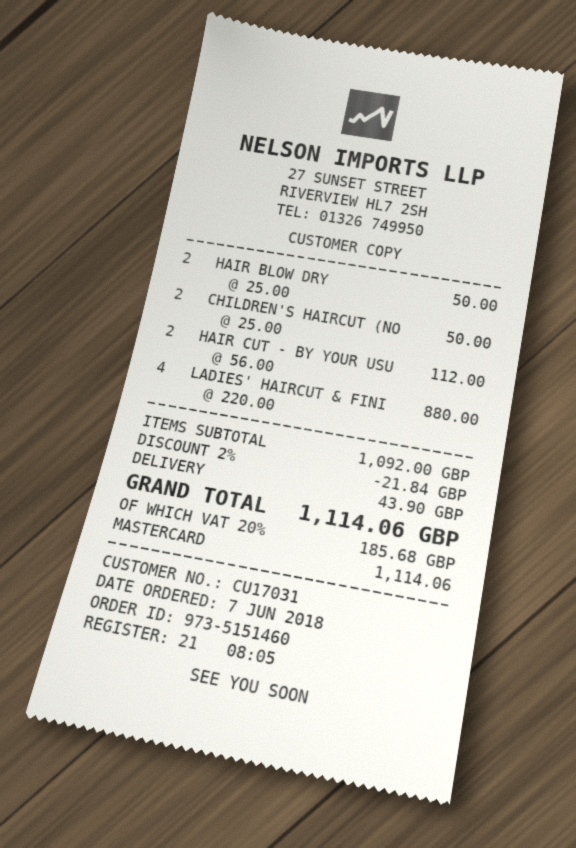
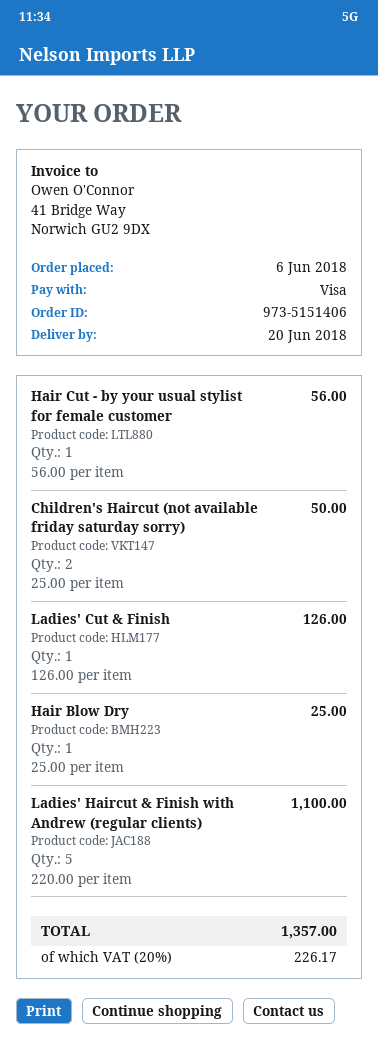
order number: 973-5151460 -> 973-5151406
order date: 2018-06-07 -> 2018-06-06
payment method: Mastercard -> Visa
HAIR BLOW DRY: 2 x 25.00 = 50.00 -> 1 x 25.00 = 25.00
HAIR CUT - BY YOUR USU: 2 x 56.00 = 112.00 -> 1 x 56.00 = 56.00
LADIES' HAIRCUT & FINI: 4 x 220.00 = 880.00 -> 5 x 220.00 = 1100.00
Ladies' Cut & Finish: none -> 1 x 126.00 = 126.00
discount: 2% = 21.84 -> none
shipping: 43.90 -> none
tax: 20% = 185.68 -> 20% = 226.17
total: 1114.06 -> 1357.00

